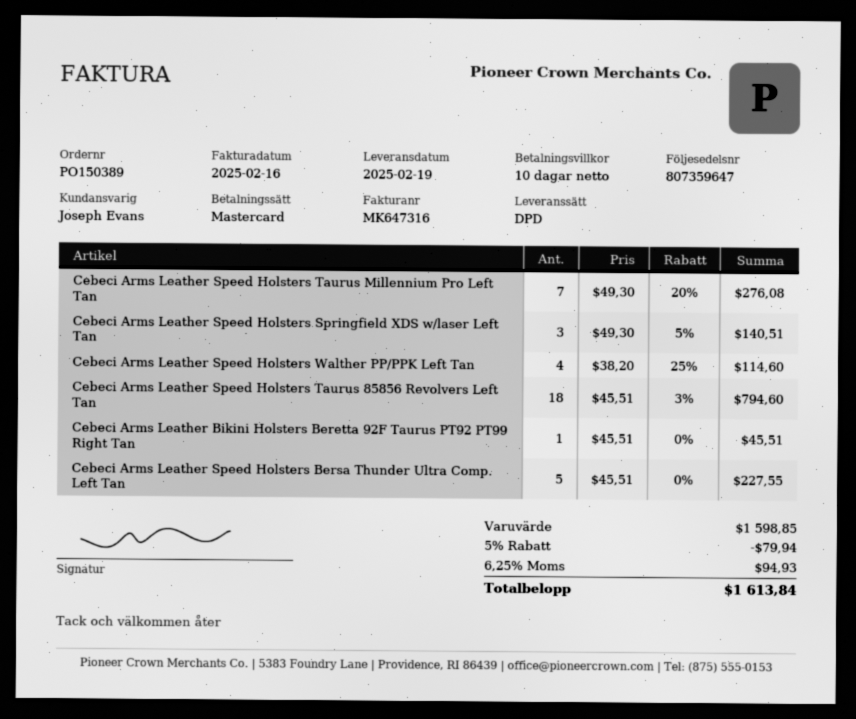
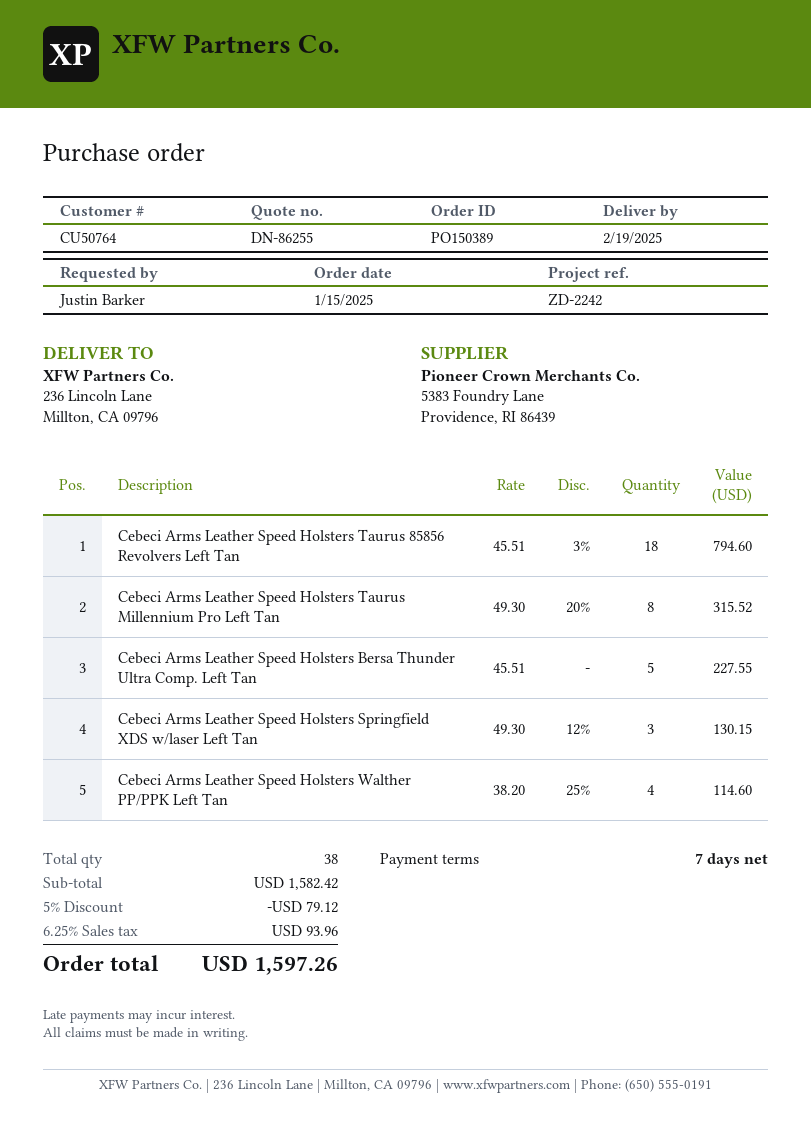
payment terms: 10 days -> 7 days
Cebeci Arms Leather Speed Holsters Taurus Millennium Pro Left Tan: 7 x 49.30 - 20% = 276.08 -> 8 x 49.30 - 20% = 315.52
Cebeci Arms Leather Speed Holsters Springfield XDS w/laser Left Tan: 3 x 49.30 - 5% = 140.51 -> 3 x 49.30 - 12% = 130.15
Cebeci Arms Leather Bikini Holsters Beretta 92F Taurus PT92 PT99 Right Tan: 1 x 45.51 = 45.51 -> none
subtotal: 1598.85 -> 1582.42
discount: 5% = 79.94 -> 5% = 79.12
tax: 6.25% = 94.93 -> 6.25% = 93.96
total: 1613.84 -> 1597.26

